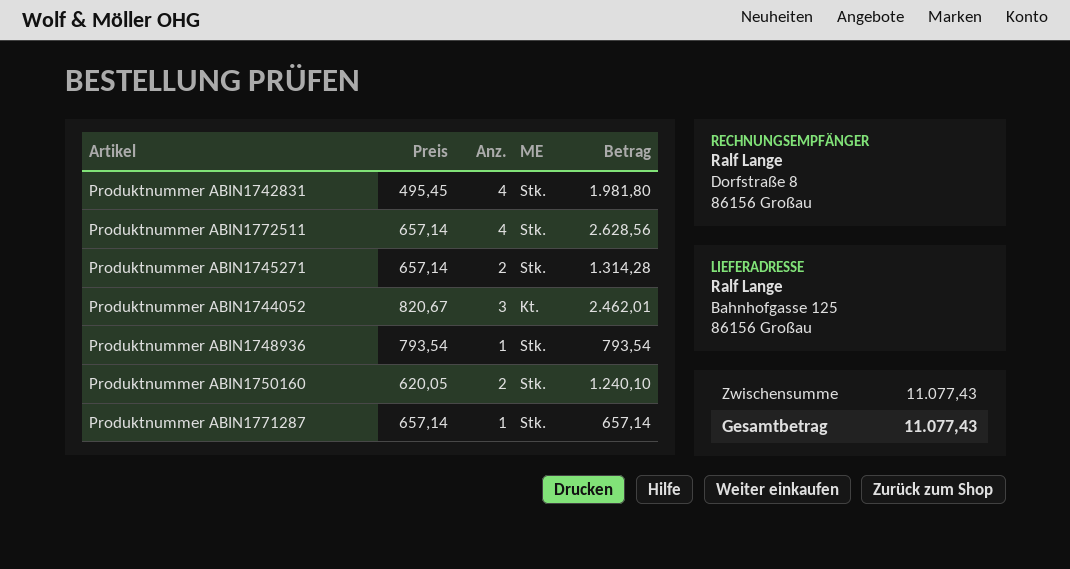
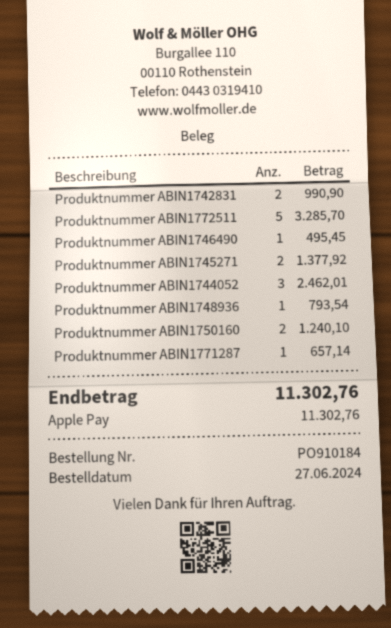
Produktnummer ABIN1742831: 4 for 1981.80 -> 2 for 990.90
Produktnummer ABIN1772511: 4 for 2628.56 -> 5 for 3285.70
Produktnummer ABIN1745271: 2 for 1314.28 -> 2 for 1377.92
Produktnummer ABIN1746490: none -> 1 for 495.45
total: 11077.43 -> 11302.76

